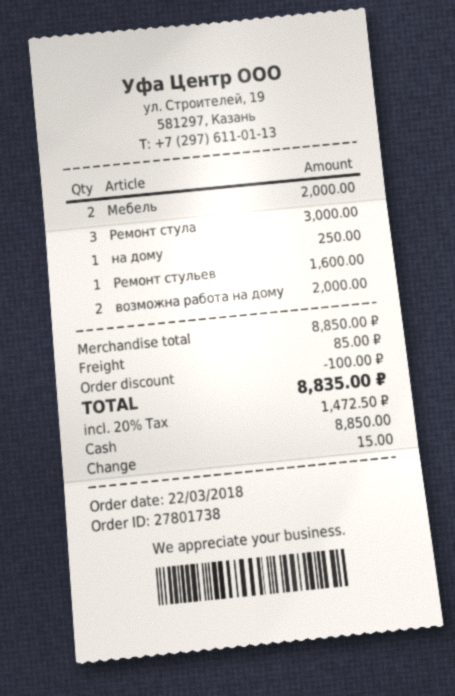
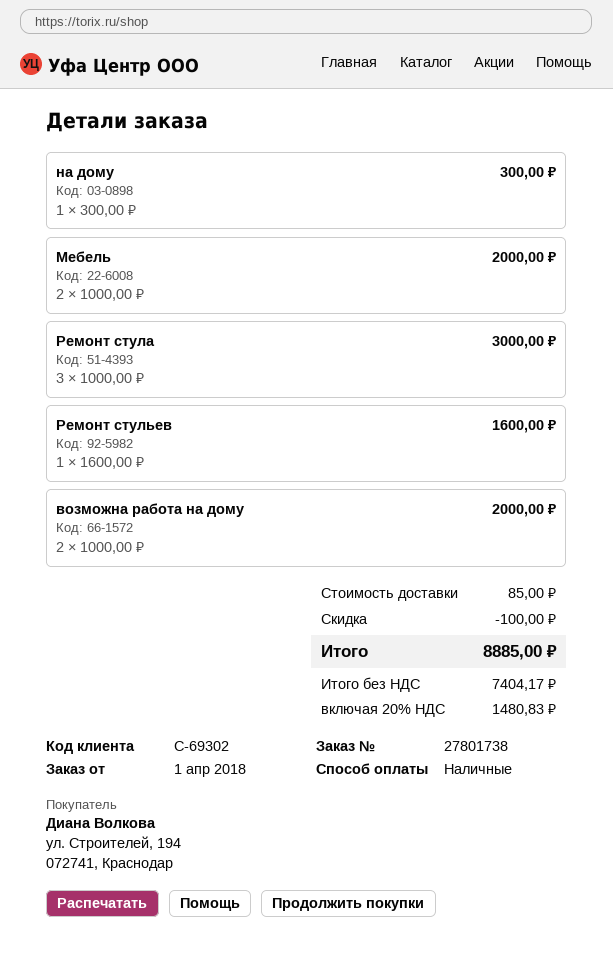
order date: 2018-03-22 -> 2018-04-01
на дому: 1 for 250.00 -> 1 for 300.00
tax: 20% = 1472.50 -> 20% = 1480.83
total: 8835.00 -> 8885.00

